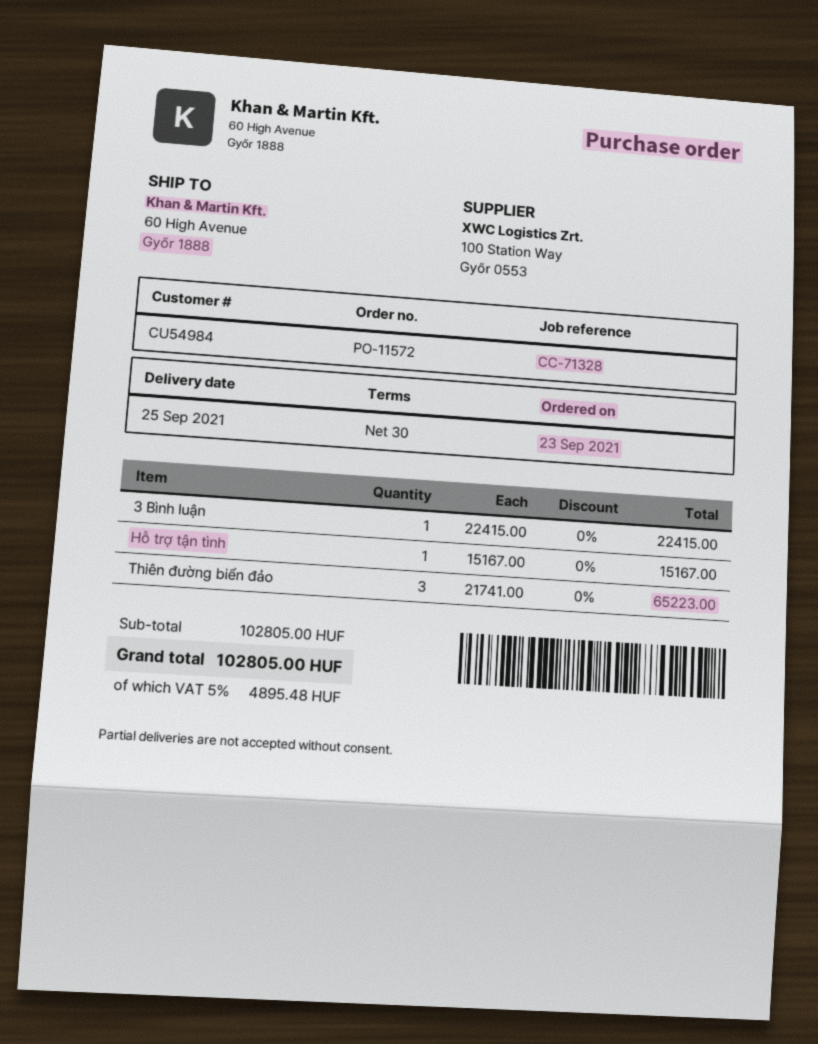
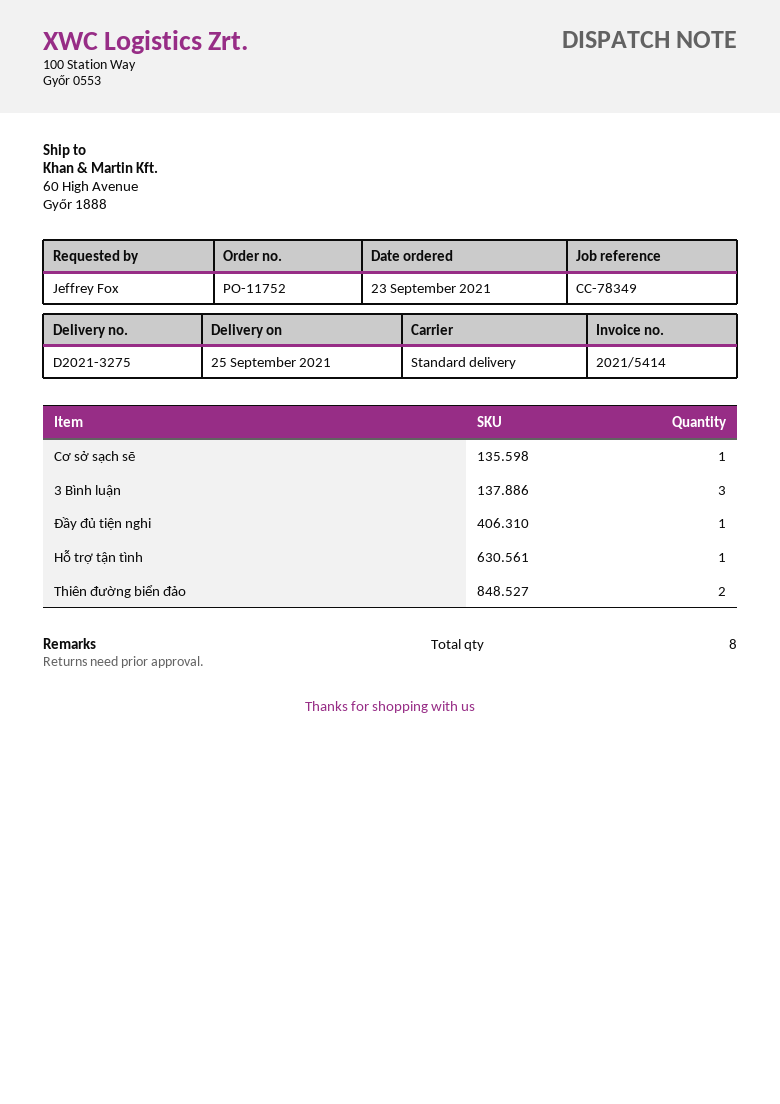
order number: PO-11572 -> PO-11752
reference: CC-71328 -> CC-78349
3 Bình luận: 1 -> 3
Thiên đường biển đảo: 3 -> 2
Cơ sở sạch sẽ: none -> 1
Đầy đủ tiện nghi: none -> 1

